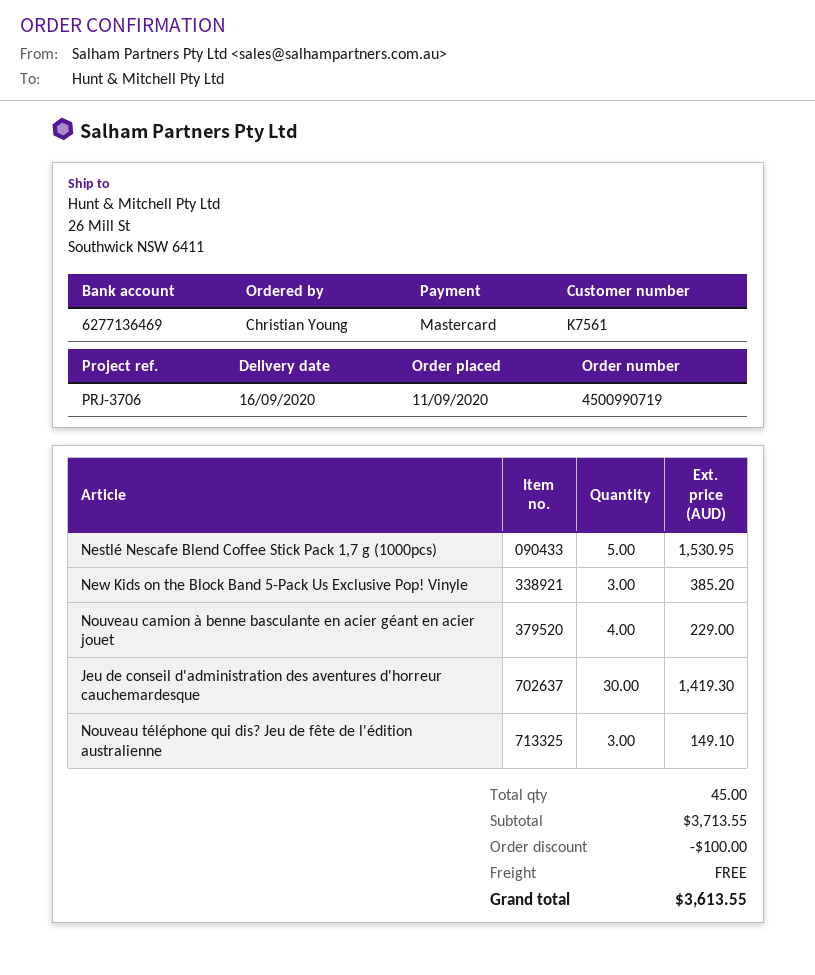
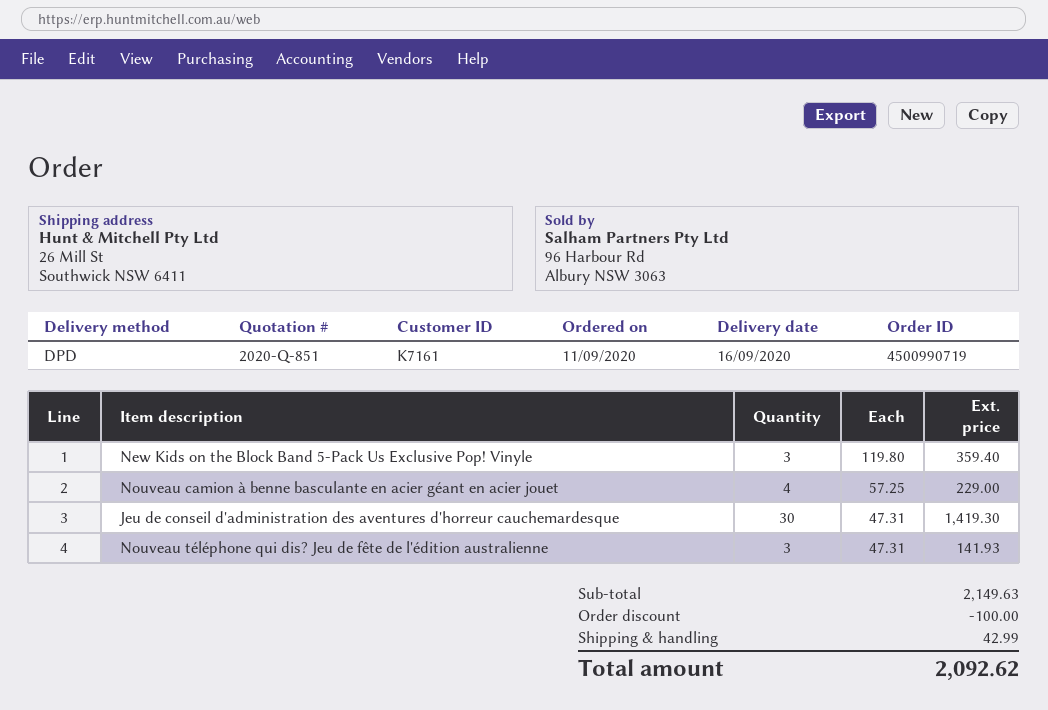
customer number: K7561 -> K7161
Nestlé Nescafe Blend Coffee Stick Pack 1,7 g (1000pcs): 5 for 1530.95 -> none
New Kids on the Block Band 5-Pack Us Exclusive Pop! Vinyle: 3 for 385.20 -> 3 for 359.40
Nouveau téléphone qui dis? Jeu de fête de l'édition australienne: 3 for 149.10 -> 3 for 141.93
subtotal: 3713.55 -> 2149.63
shipping: 0.00 -> 42.99
total: 3613.55 -> 2092.62

